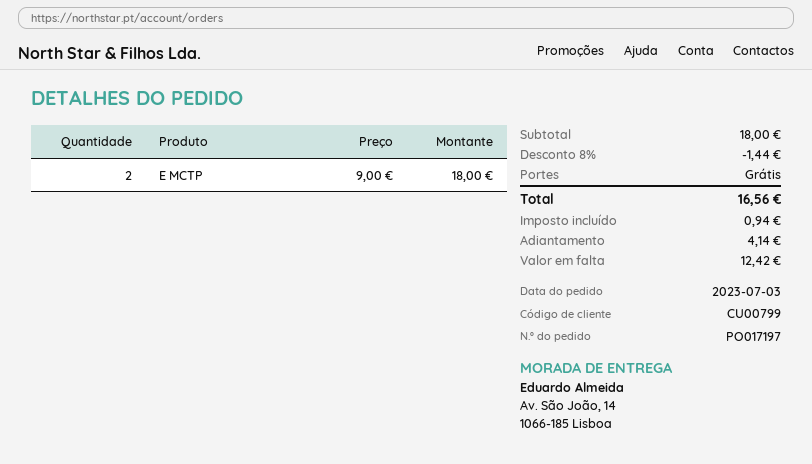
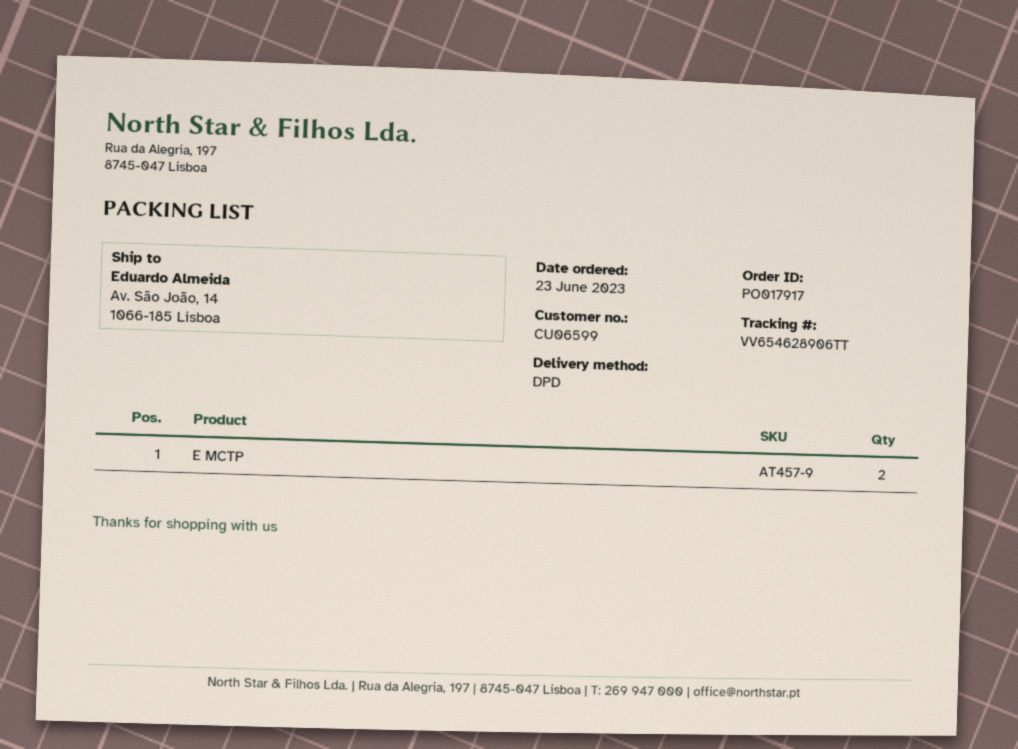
order number: PO017197 -> PO017917
order date: 2023-07-03 -> 2023-06-23
customer number: CU00799 -> CU06599

